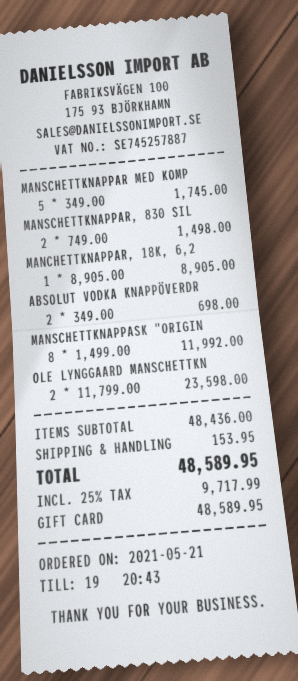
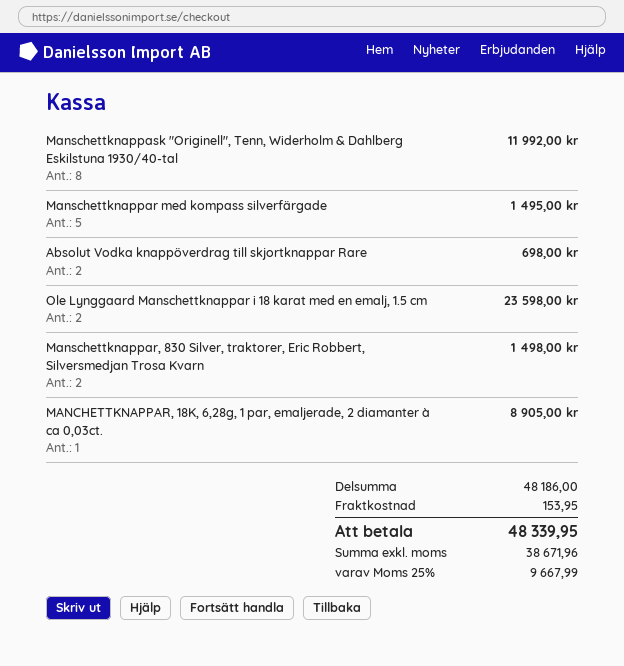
MANSCHETTKNAPPAR MED KOMP: 5 for 1745.00 -> 5 for 1495.00
subtotal: 48436.00 -> 48186.00
tax: 25% = 9717.99 -> 25% = 9667.99
total: 48589.95 -> 48339.95

